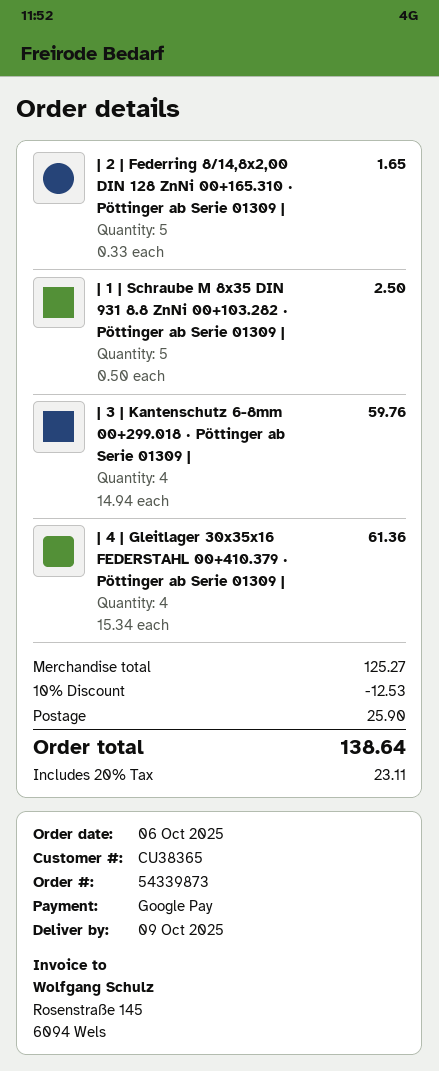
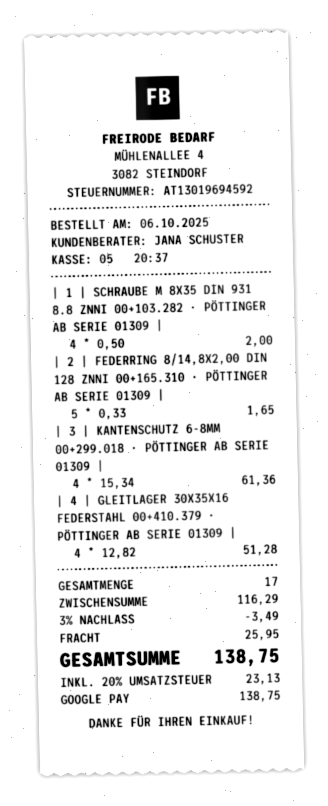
| 1 | Schraube M 8x35 DIN 931 8.8 ZnNi 00+103.282 · Pöttinger ab Serie 01309 |: 5 x 0.50 = 2.50 -> 4 x 0.50 = 2.00
| 3 | Kantenschutz 6-8mm 00+299.018 · Pöttinger ab Serie 01309 |: 4 x 14.94 = 59.76 -> 4 x 15.34 = 61.36
| 4 | Gleitlager 30x35x16 FEDERSTAHL 00+410.379 · Pöttinger ab Serie 01309 |: 4 x 15.34 = 61.36 -> 4 x 12.82 = 51.28
subtotal: 125.27 -> 116.29
discount: 10% = 12.53 -> 3% = 3.49
shipping: 25.90 -> 25.95
tax: 20% = 23.11 -> 20% = 23.13
total: 138.64 -> 138.75

